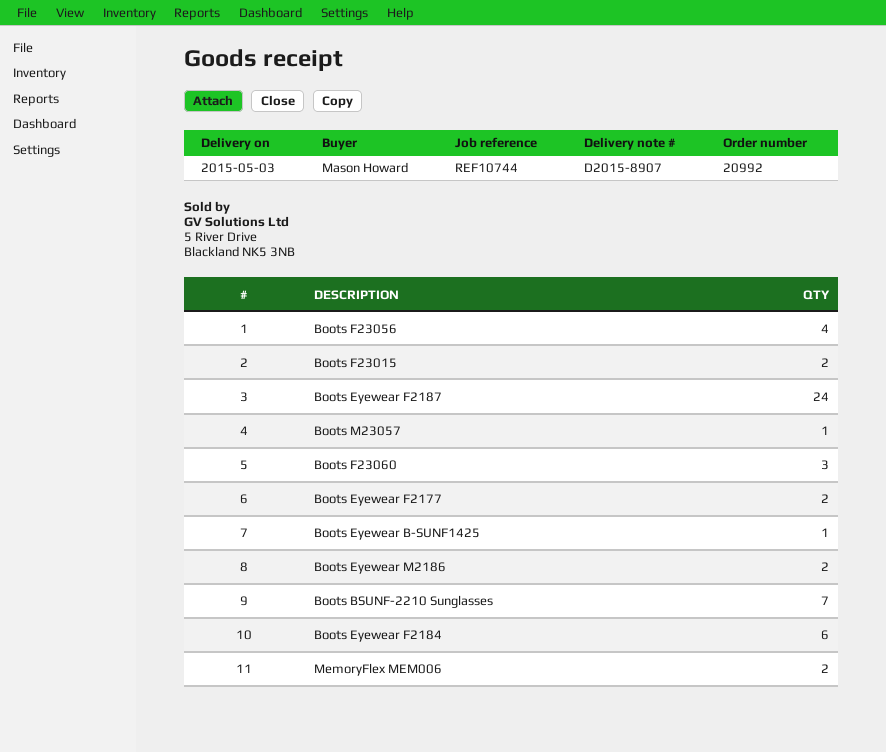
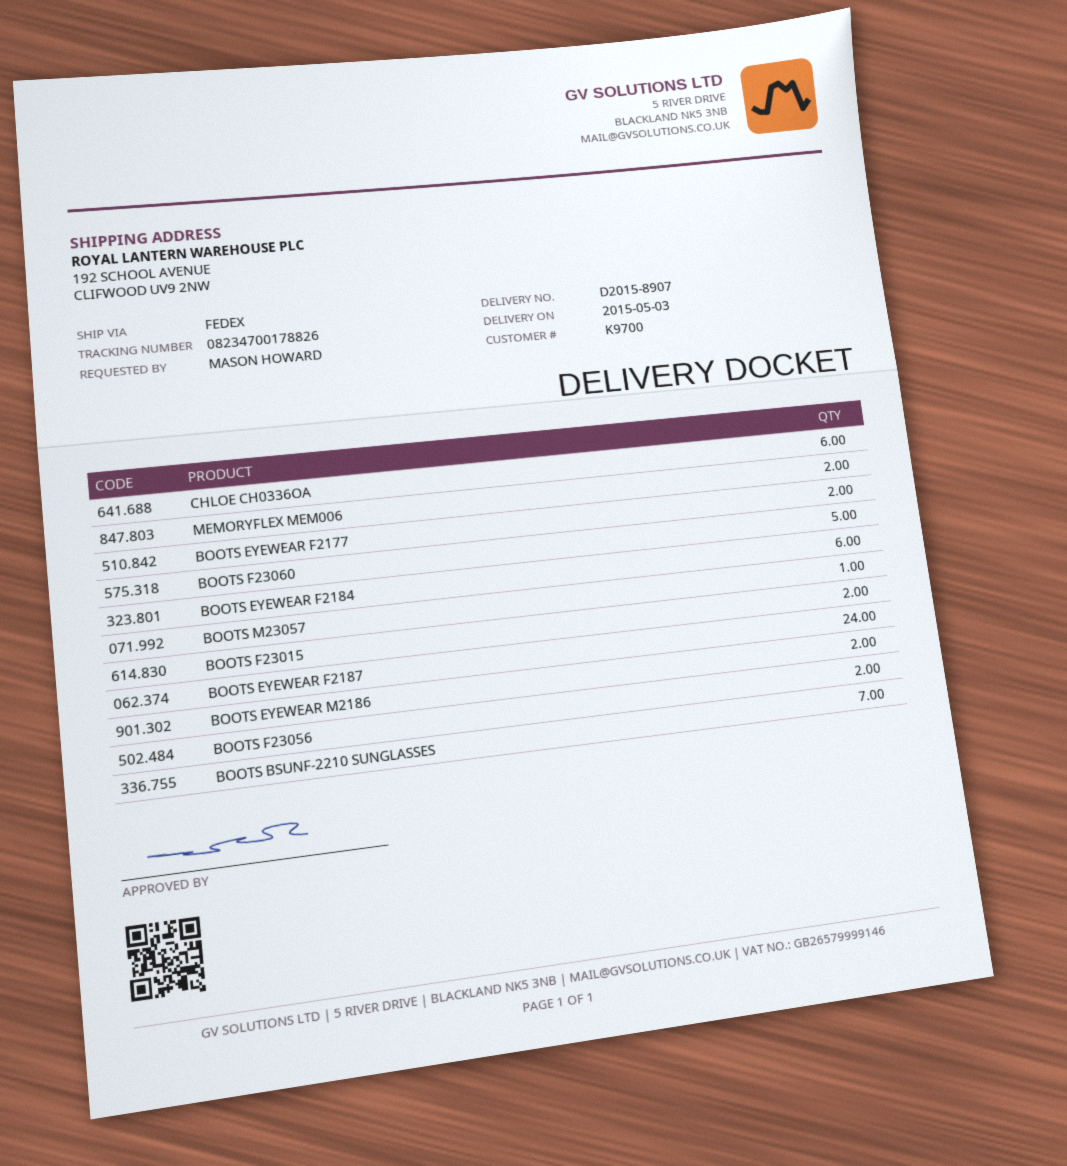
Boots F23056: 4 -> 2
Boots F23060: 3 -> 5
Boots Eyewear B-SUNF1425: 1 -> none
CHLOE CH0336OA: none -> 6

